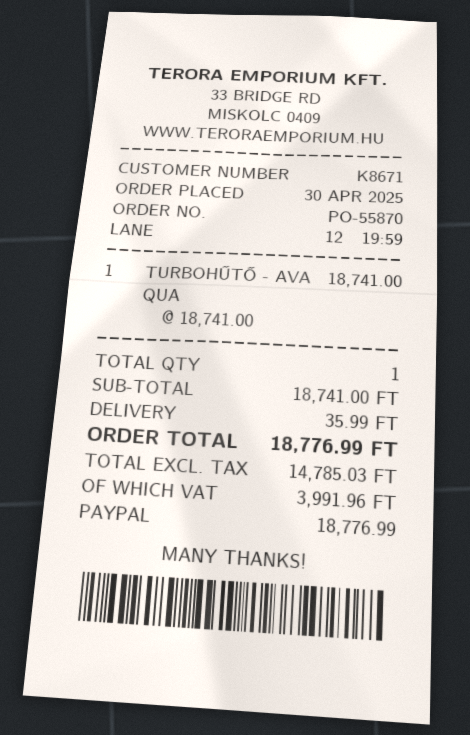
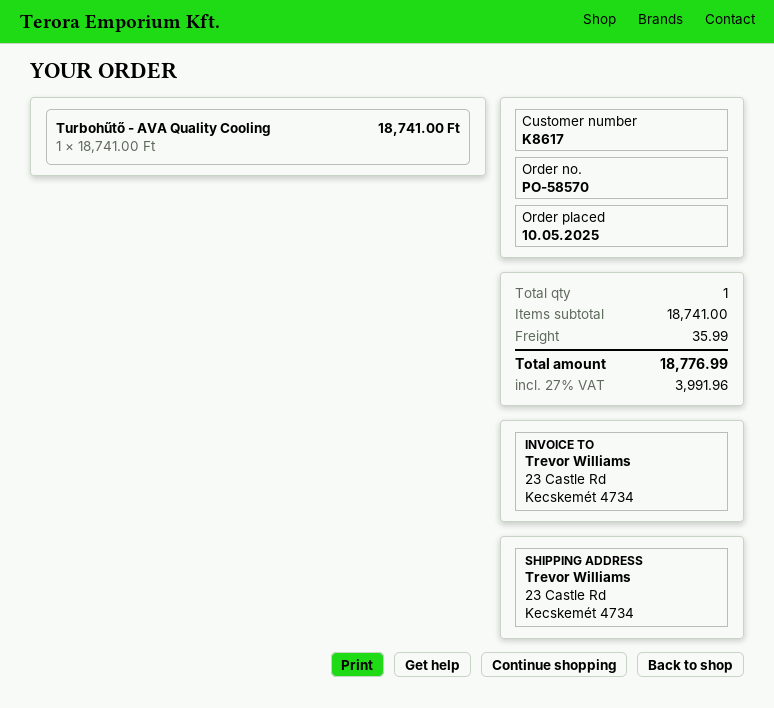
order number: PO-55870 -> PO-58570
order date: 2025-04-30 -> 2025-05-10
customer number: K8671 -> K8617

